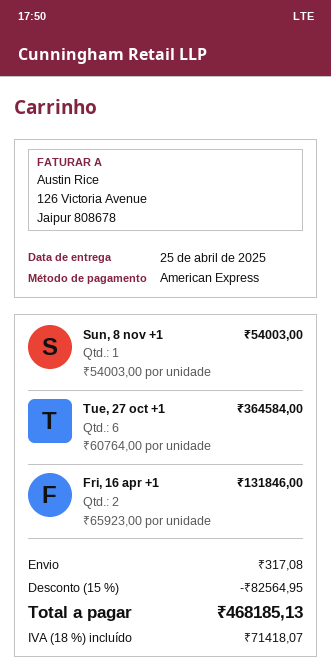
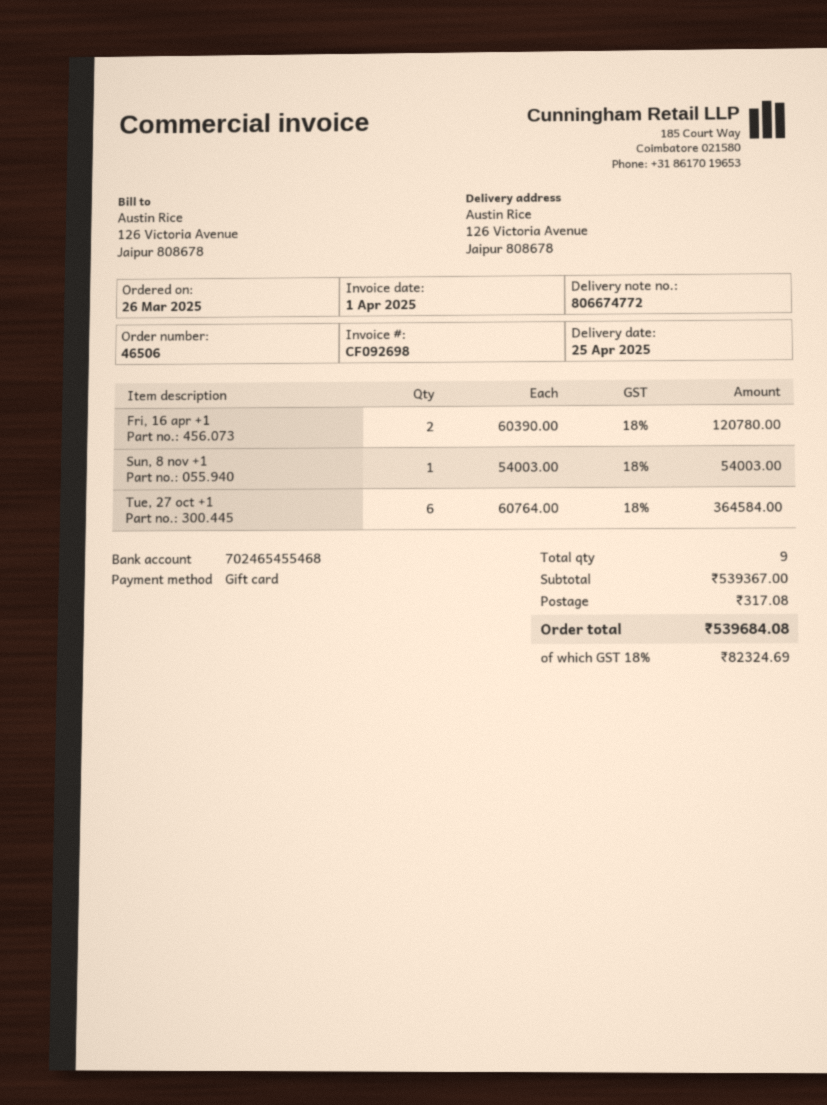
payment method: American Express -> gift card
Fri, 16 apr +1: 2 x 65923.00 = 131846.00 -> 2 x 60390.00 = 120780.00
discount: 15% = 82564.95 -> none
tax: 18% = 71418.07 -> 18% = 82324.69
total: 468185.13 -> 539684.08

